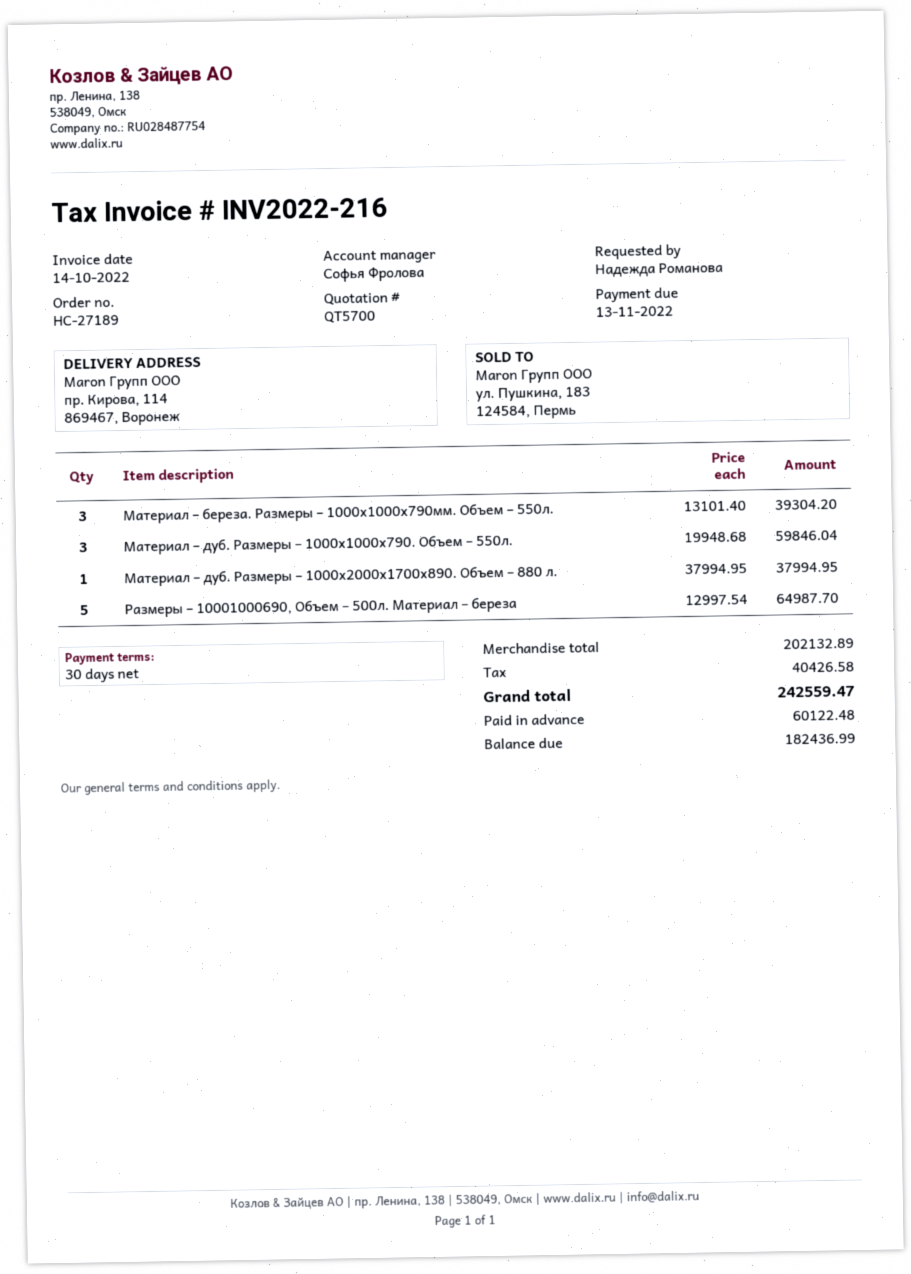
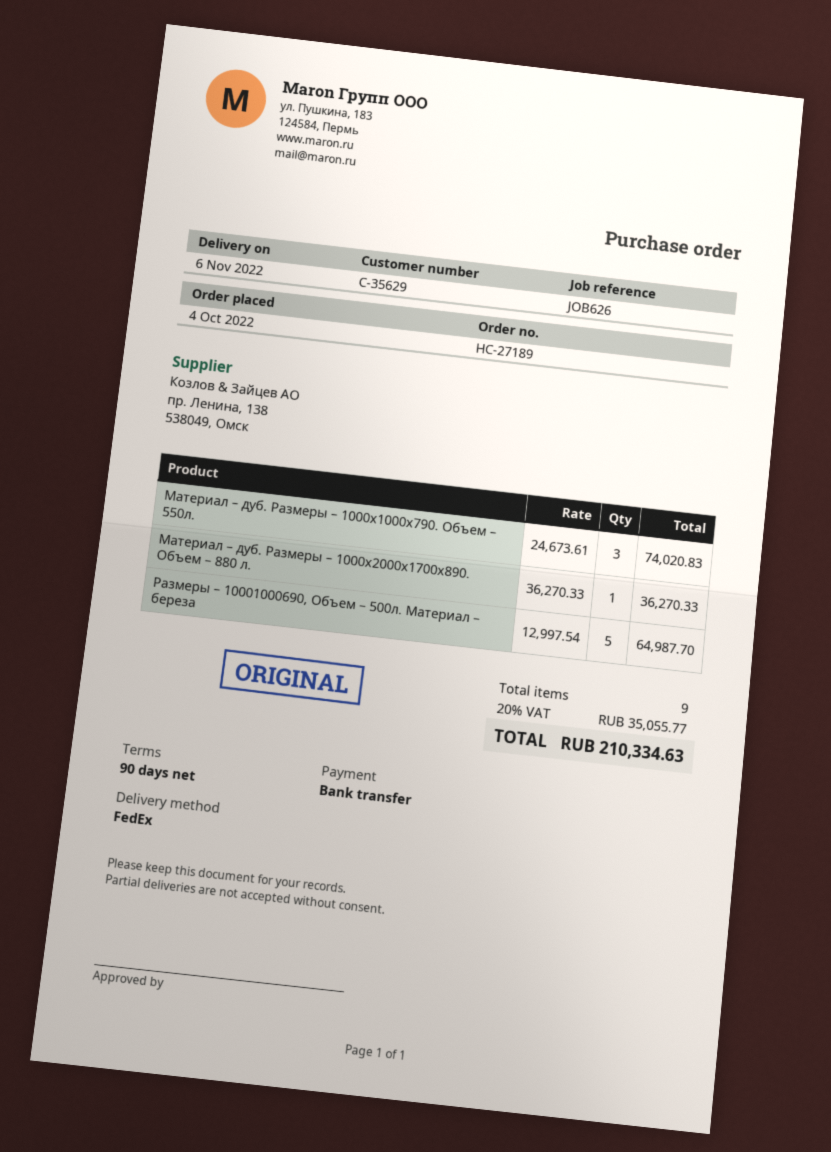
payment terms: 30 days -> 90 days
Материал – береза. Размеры – 1000х1000х790мм. Объем – 550л.: 3 x 13101.40 = 39304.20 -> none
Материал – дуб. Размеры – 1000х1000х790. Объем – 550л.: 3 x 19948.68 = 59846.04 -> 3 x 24673.61 = 74020.83
Материал – дуб. Размеры – 1000х2000х1700х890. Объем – 880 л.: 1 x 37994.95 = 37994.95 -> 1 x 36270.33 = 36270.33
tax: 40426.58 -> 35055.77
total: 242559.47 -> 210334.63

